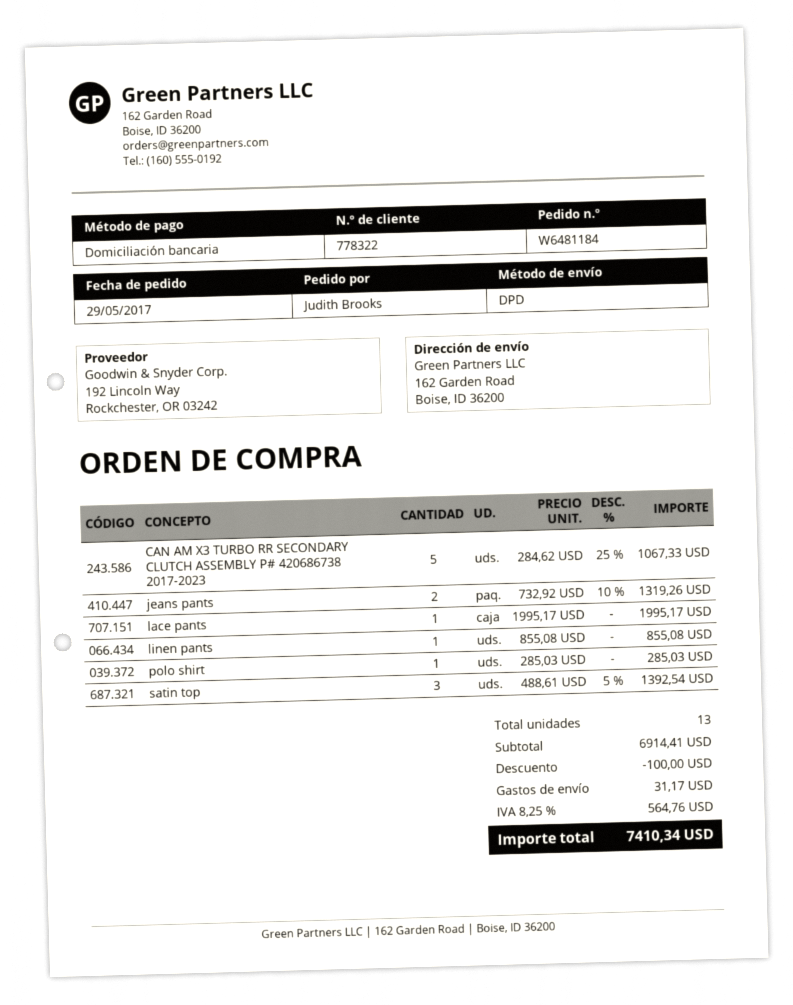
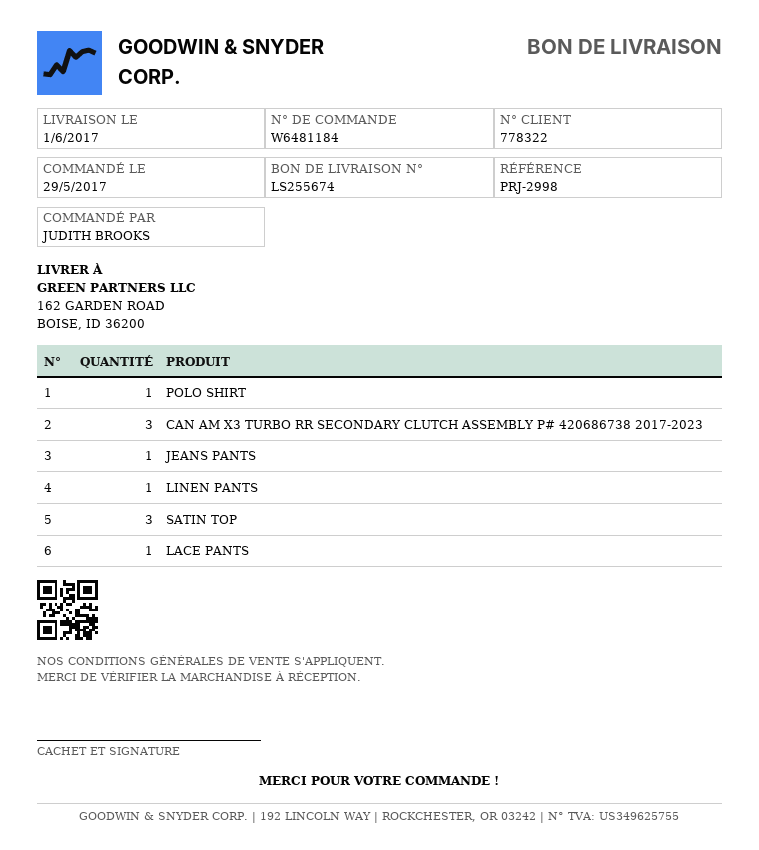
CAN AM X3 TURBO RR SECONDARY CLUTCH ASSEMBLY P# 420686738 2017-2023: 5 -> 3
jeans pants: 2 -> 1

